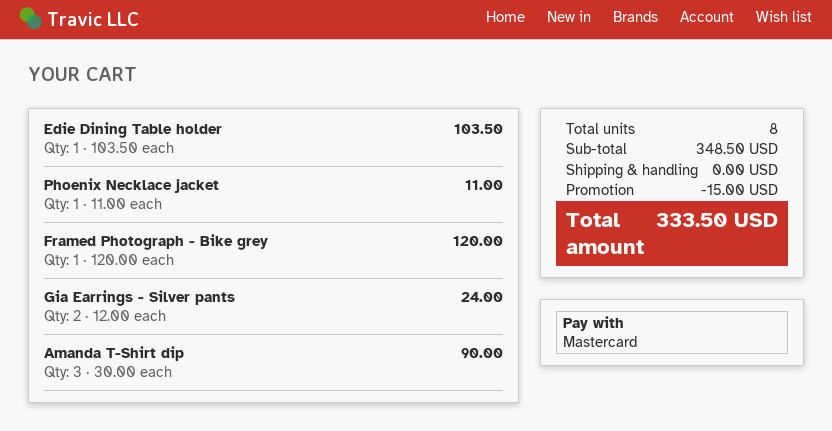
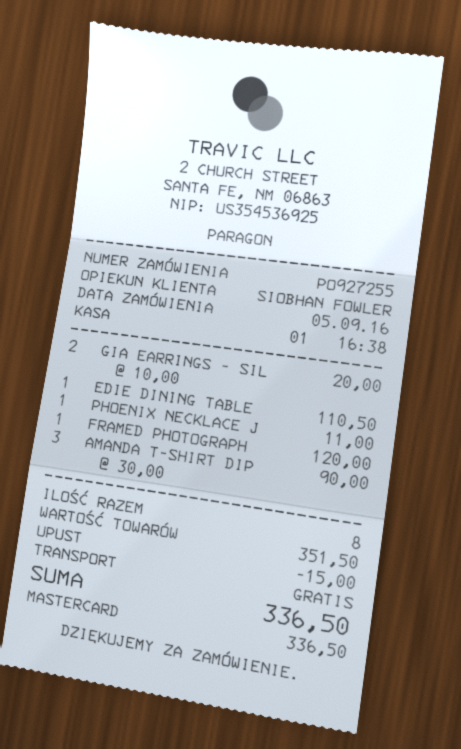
Edie Dining Table holder: 1 x 103.50 = 103.50 -> 1 x 110.50 = 110.50
Gia Earrings - Silver pants: 2 x 12.00 = 24.00 -> 2 x 10.00 = 20.00
subtotal: 348.50 -> 351.50
total: 333.50 -> 336.50

